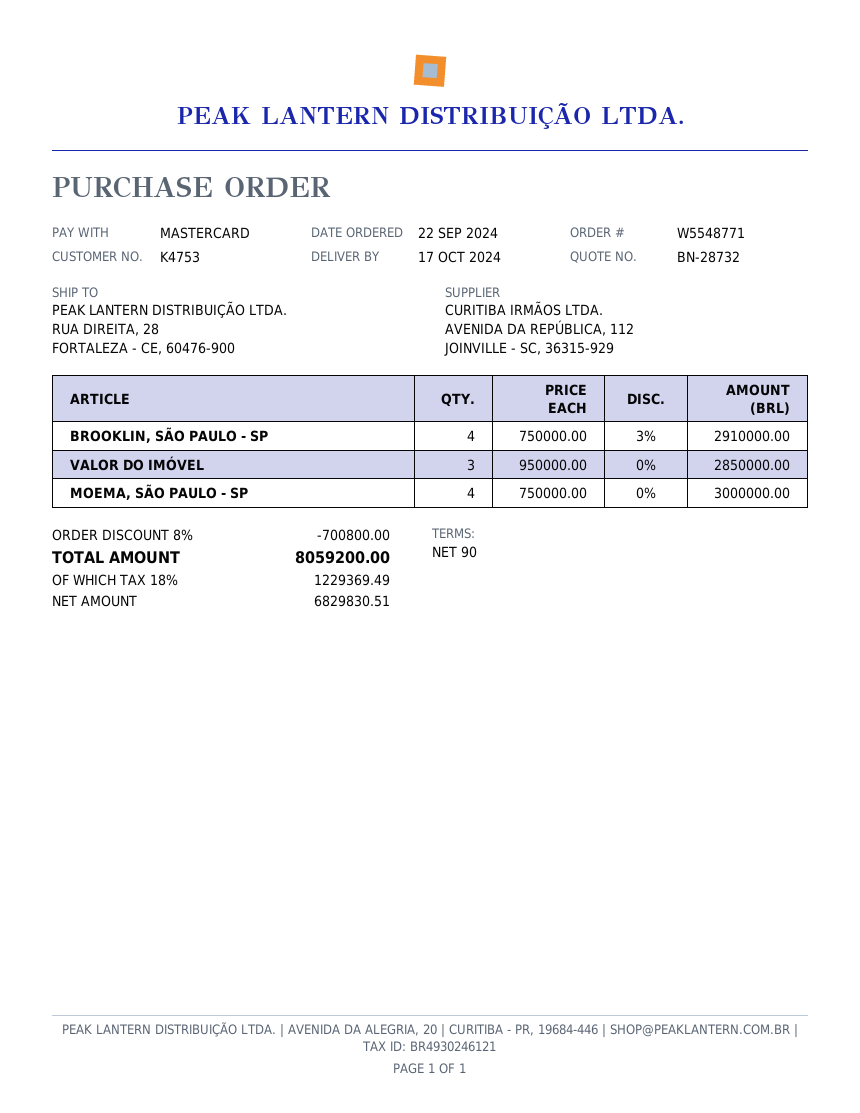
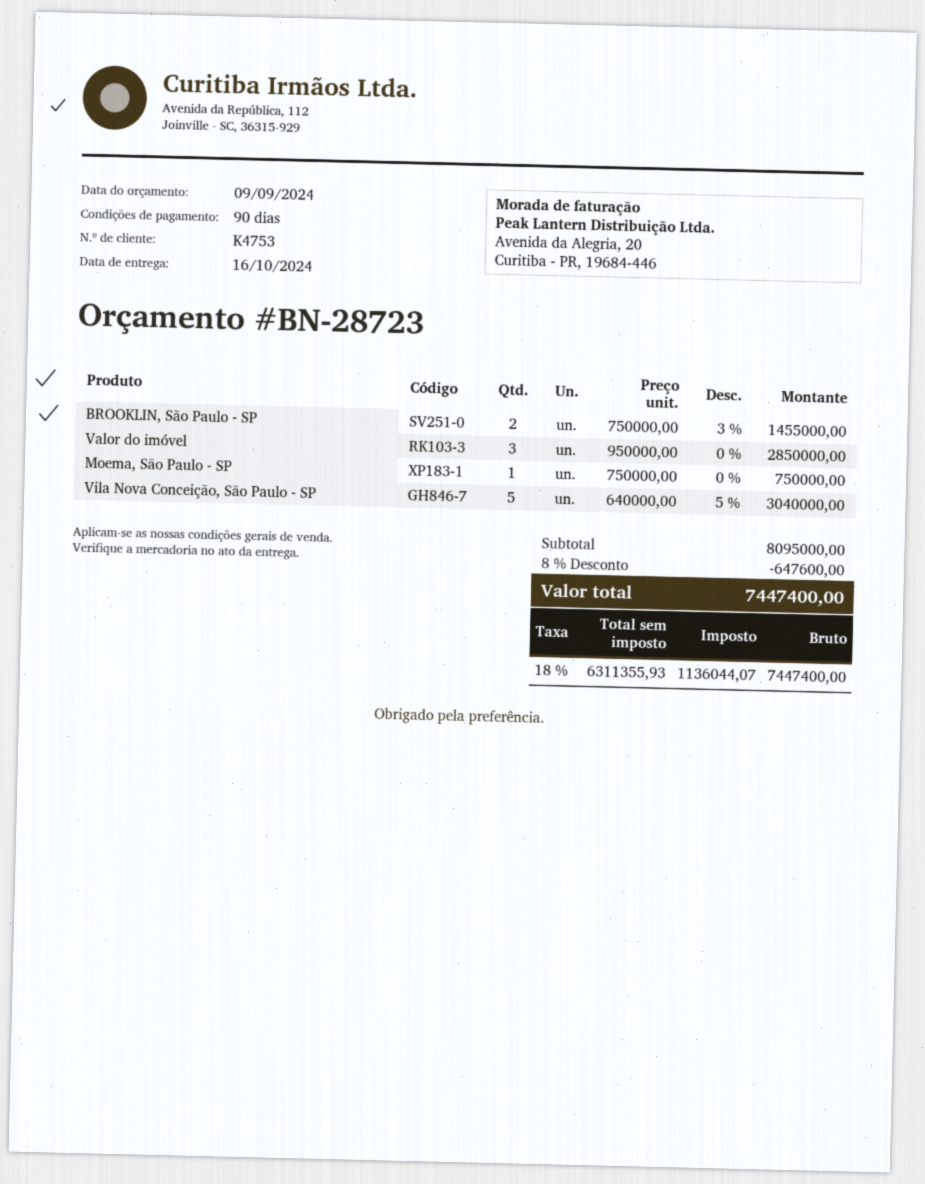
quote number: BN-28732 -> BN-28723
delivery date: 2024-10-17 -> 2024-10-16
BROOKLIN, SÃO PAULO - SP: 4 x 750000.00 - 3% = 2910000.00 -> 2 x 750000.00 - 3% = 1455000.00
MOEMA, SÃO PAULO - SP: 4 x 750000.00 = 3000000.00 -> 1 x 750000.00 = 750000.00
Vila Nova Conceição, São Paulo - SP: none -> 5 x 640000.00 - 5% = 3040000.00
discount: 8% = 700800.00 -> 8% = 647600.00
net: 6829830.51 -> 6311355.93
tax: 18% = 1229369.49 -> 18% = 1136044.07
total: 8059200.00 -> 7447400.00

